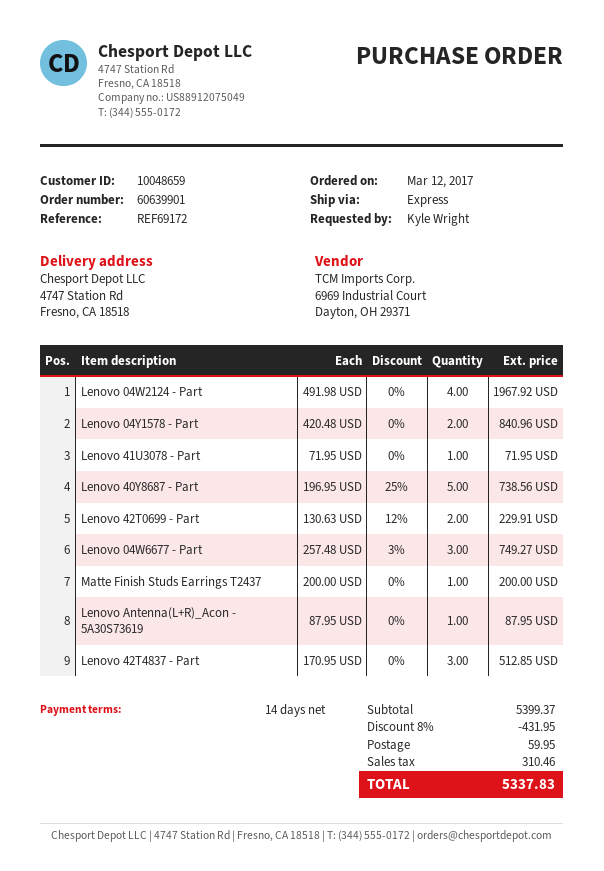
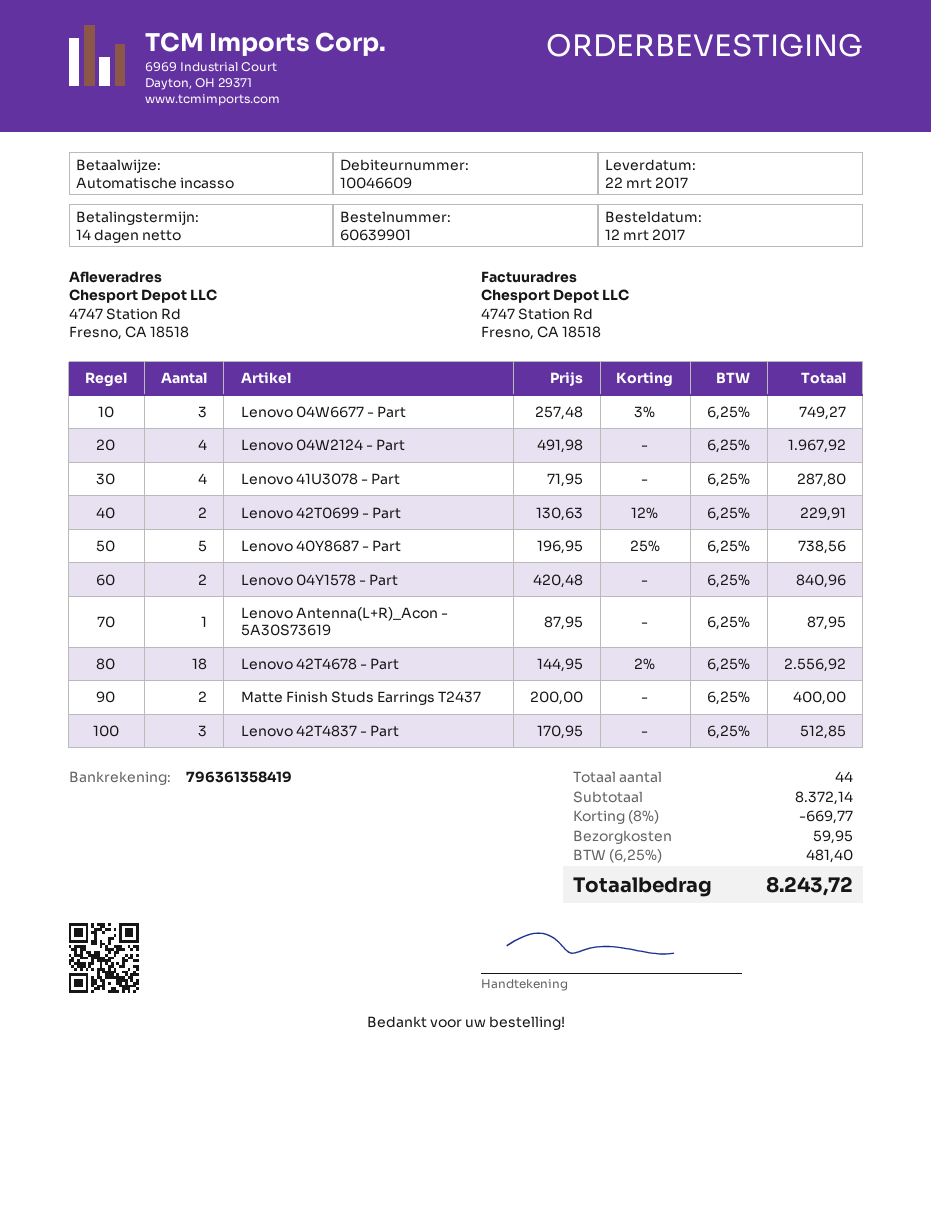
customer number: 10048659 -> 10046609
Lenovo 41U3078 - Part: 1 x 71.95 = 71.95 -> 4 x 71.95 = 287.80
Matte Finish Studs Earrings T2437: 1 x 200.00 = 200.00 -> 2 x 200.00 = 400.00
Lenovo 42T4678 - Part: none -> 18 x 144.95 - 2% = 2556.92
subtotal: 5399.37 -> 8372.14
discount: 8% = 431.95 -> 8% = 669.77
tax: 310.46 -> 481.40
total: 5337.83 -> 8243.72

